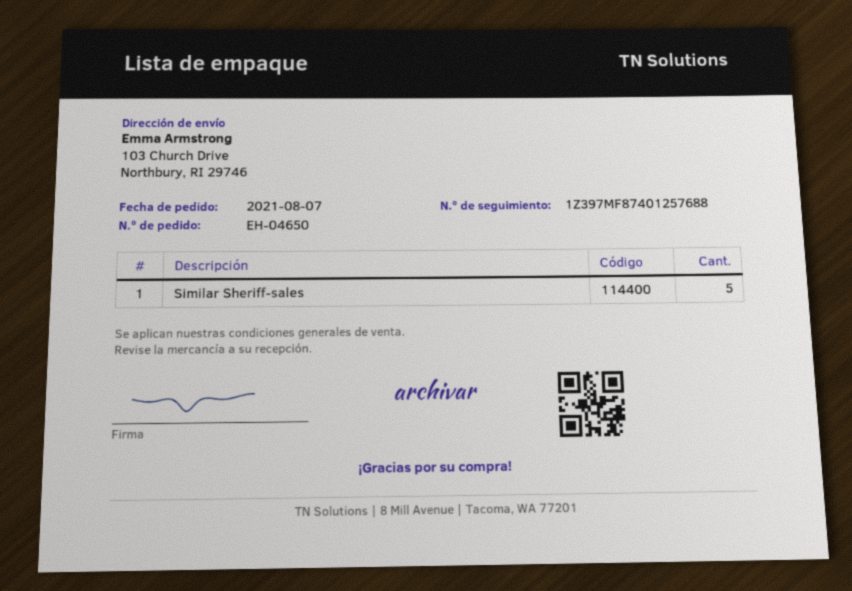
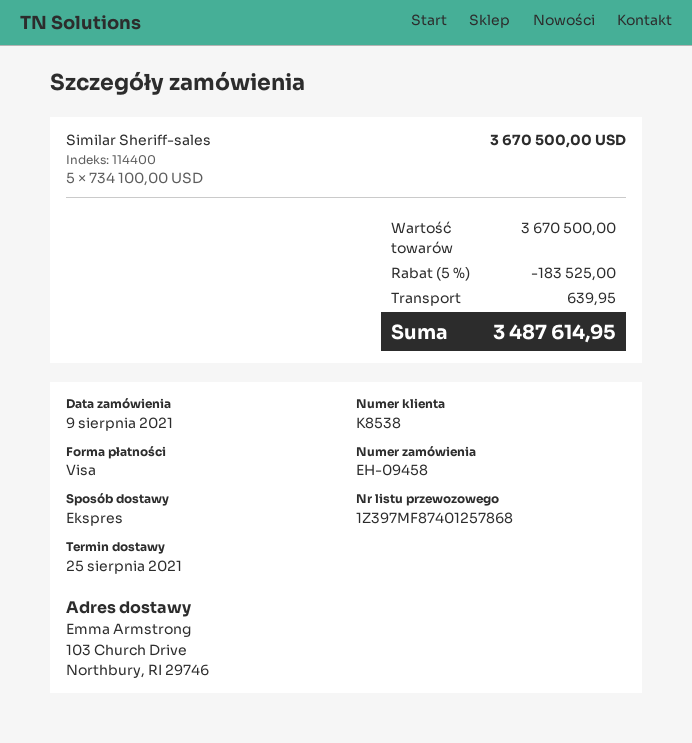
order number: EH-04650 -> EH-09458
order date: 2021-08-07 -> 2021-08-09
tracking number: 1Z397MF87401257688 -> 1Z397MF87401257868

